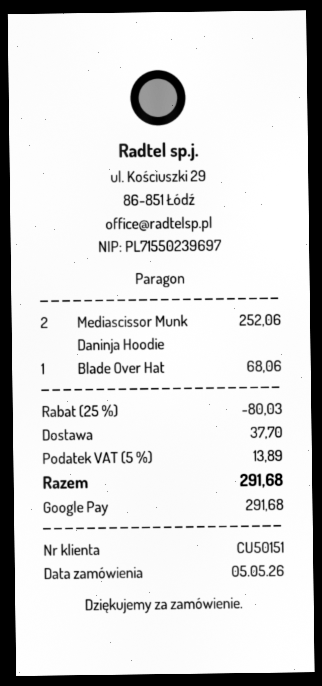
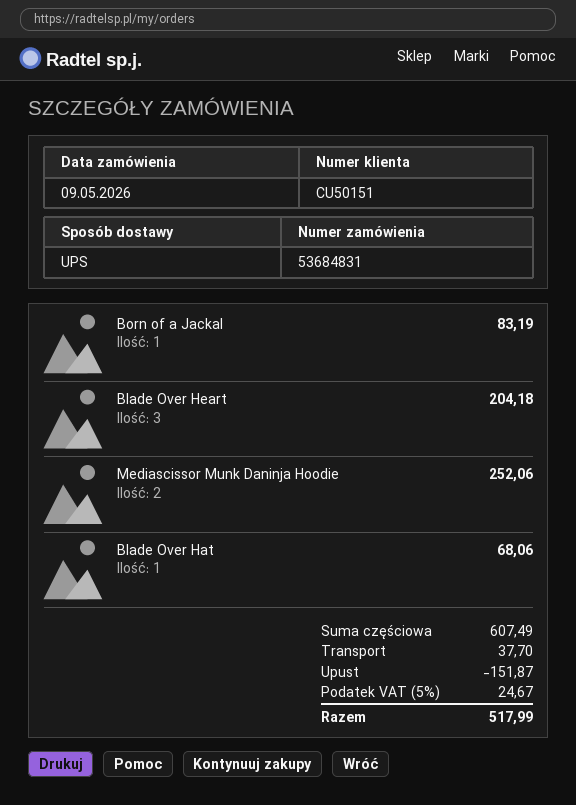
order date: 2026-05-05 -> 2026-05-09
Born of a Jackal: none -> 1 for 83.19
Blade Over Heart: none -> 3 for 204.18
discount: 80.03 -> 151.87
tax: 5% = 13.89 -> 5% = 24.67
total: 291.68 -> 517.99

